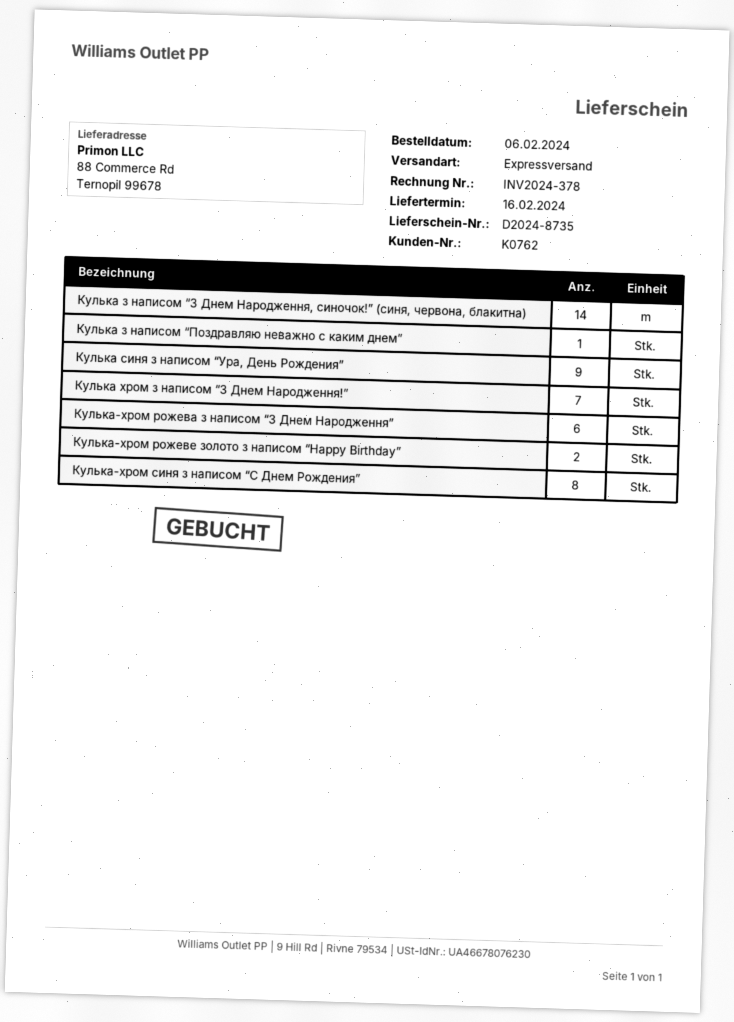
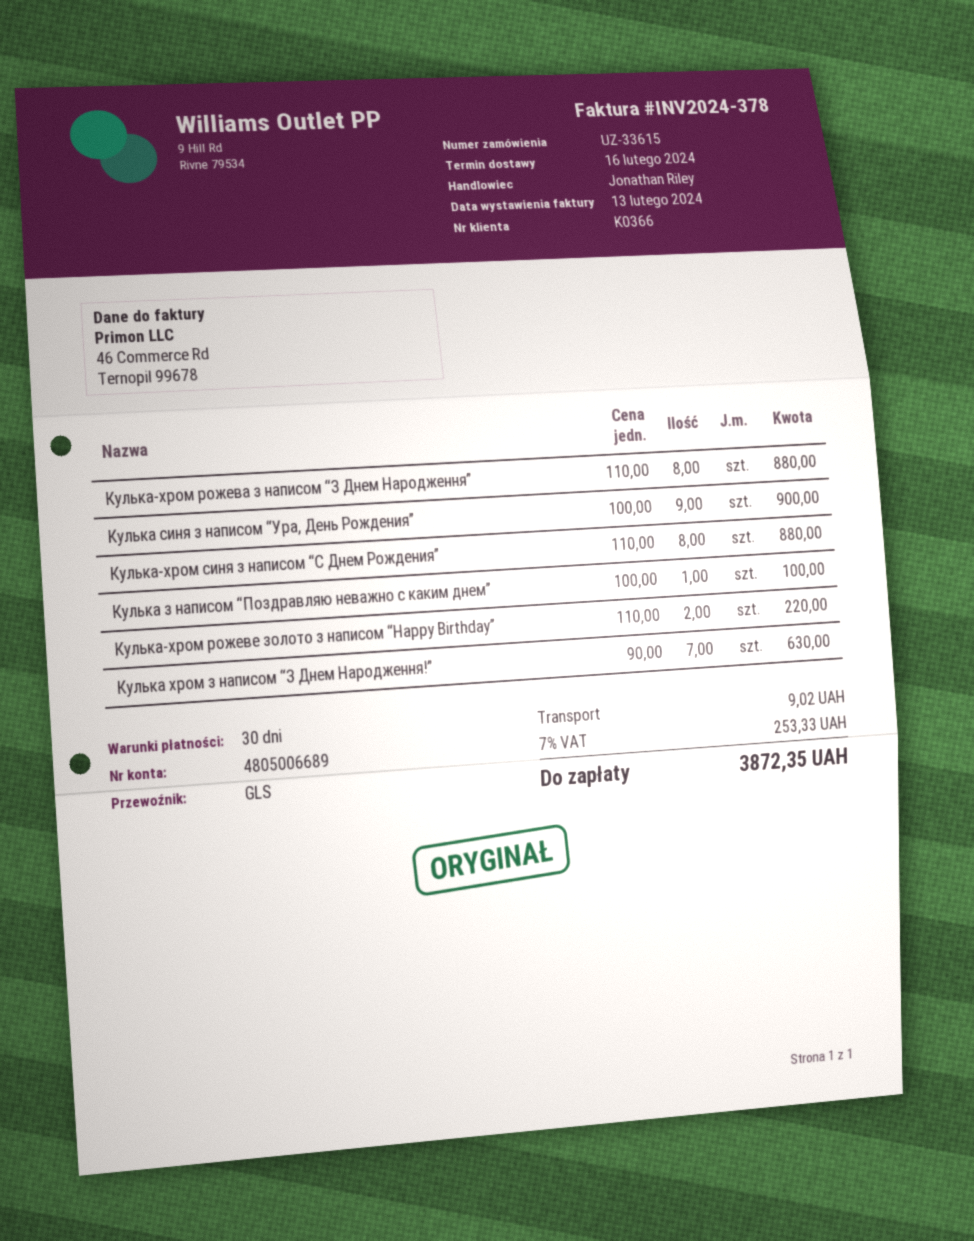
customer number: K0762 -> K0366
shipping method: express -> GLS
Кулька з написом “З Днем Народження, синочок!” (синя, червона, блакитна): 14 -> none
Кулька-хром рожева з написом “З Днем Народження”: 6 -> 8

